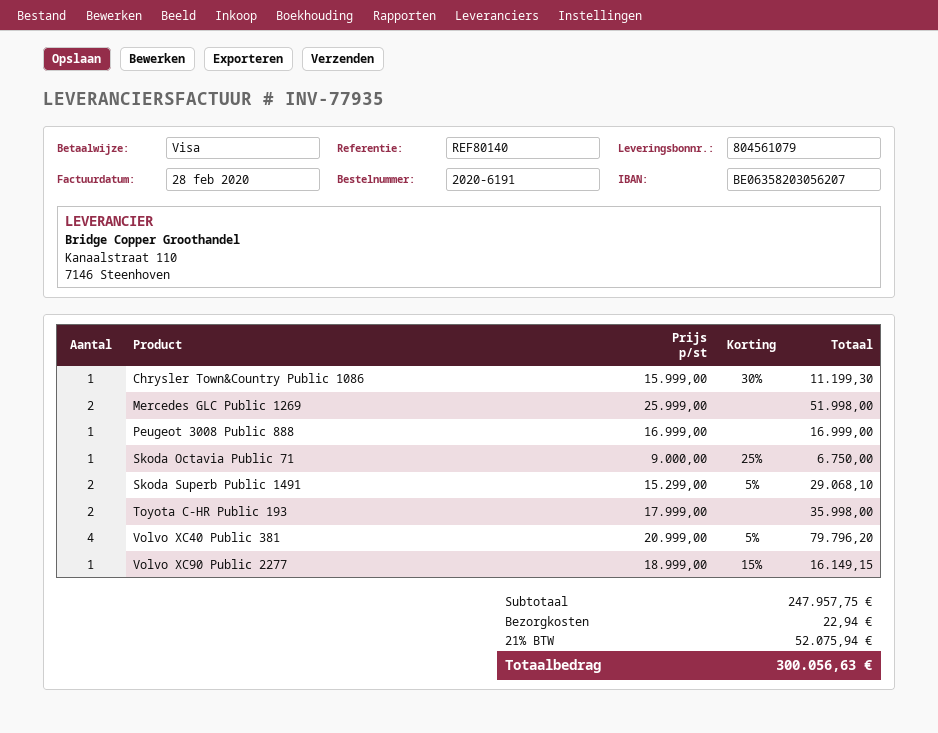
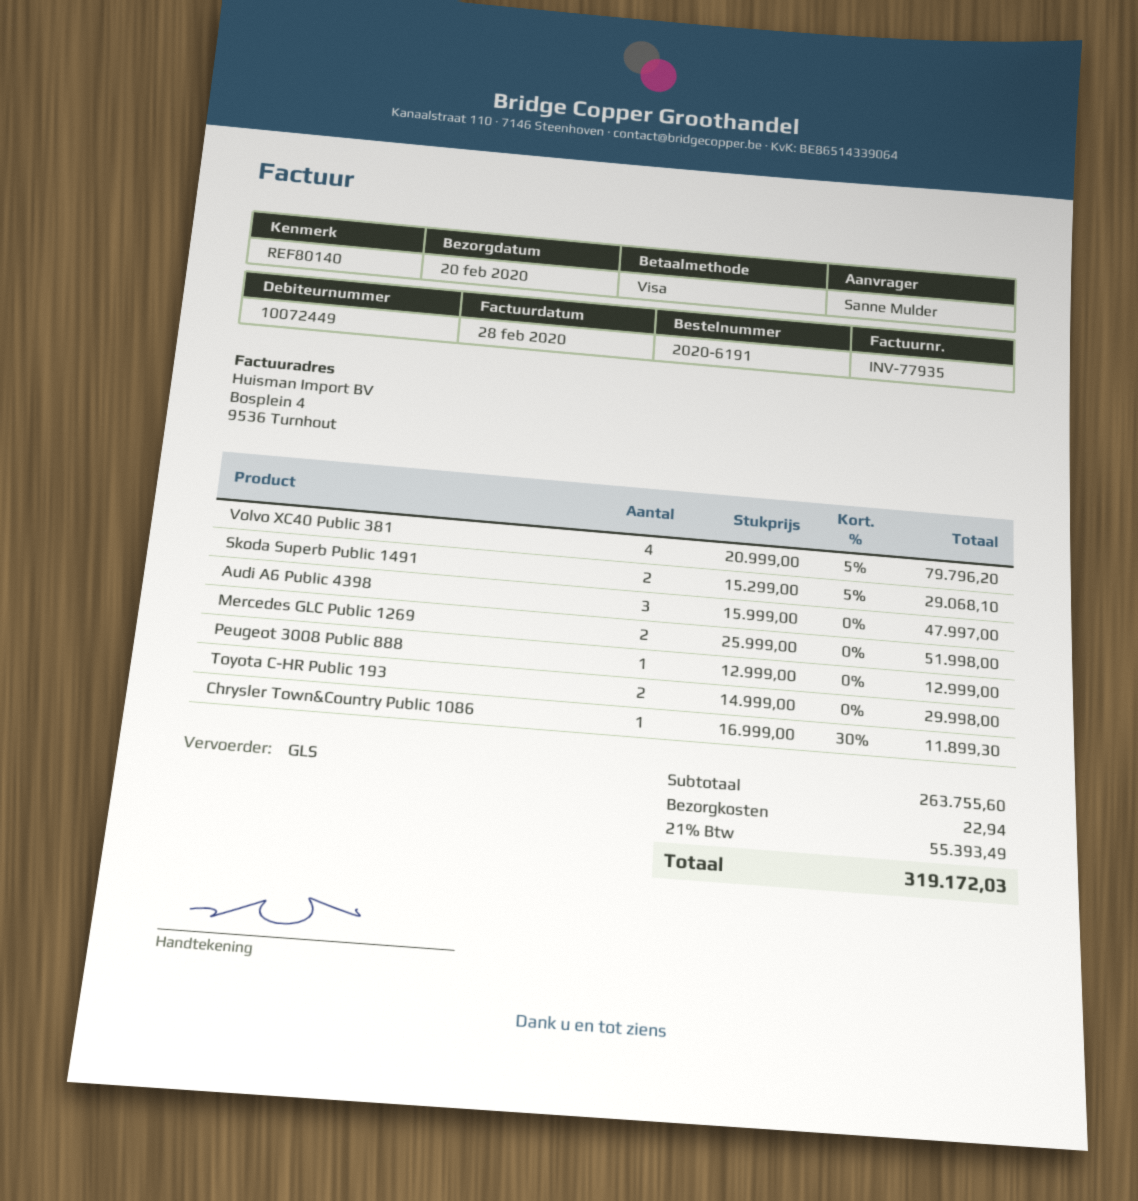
Chrysler Town&Country Public 1086: 1 x 15999.00 - 30% = 11199.30 -> 1 x 16999.00 - 30% = 11899.30
Peugeot 3008 Public 888: 1 x 16999.00 = 16999.00 -> 1 x 12999.00 = 12999.00
Skoda Octavia Public 71: 1 x 9000.00 - 25% = 6750.00 -> none
Toyota C-HR Public 193: 2 x 17999.00 = 35998.00 -> 2 x 14999.00 = 29998.00
Volvo XC90 Public 2277: 1 x 18999.00 - 15% = 16149.15 -> none
Audi A6 Public 4398: none -> 3 x 15999.00 = 47997.00
subtotal: 247957.75 -> 263755.60
tax: 21% = 52075.94 -> 21% = 55393.49
total: 300056.63 -> 319172.03

